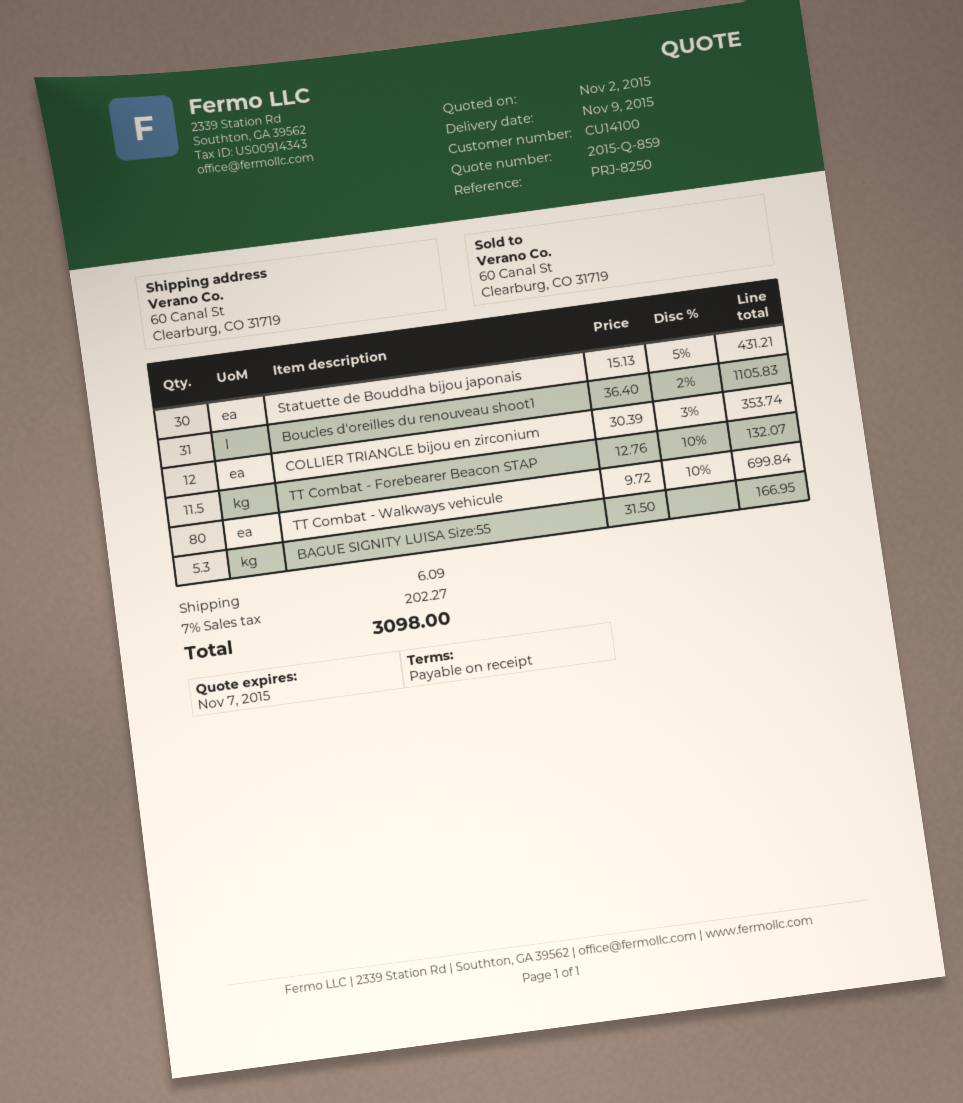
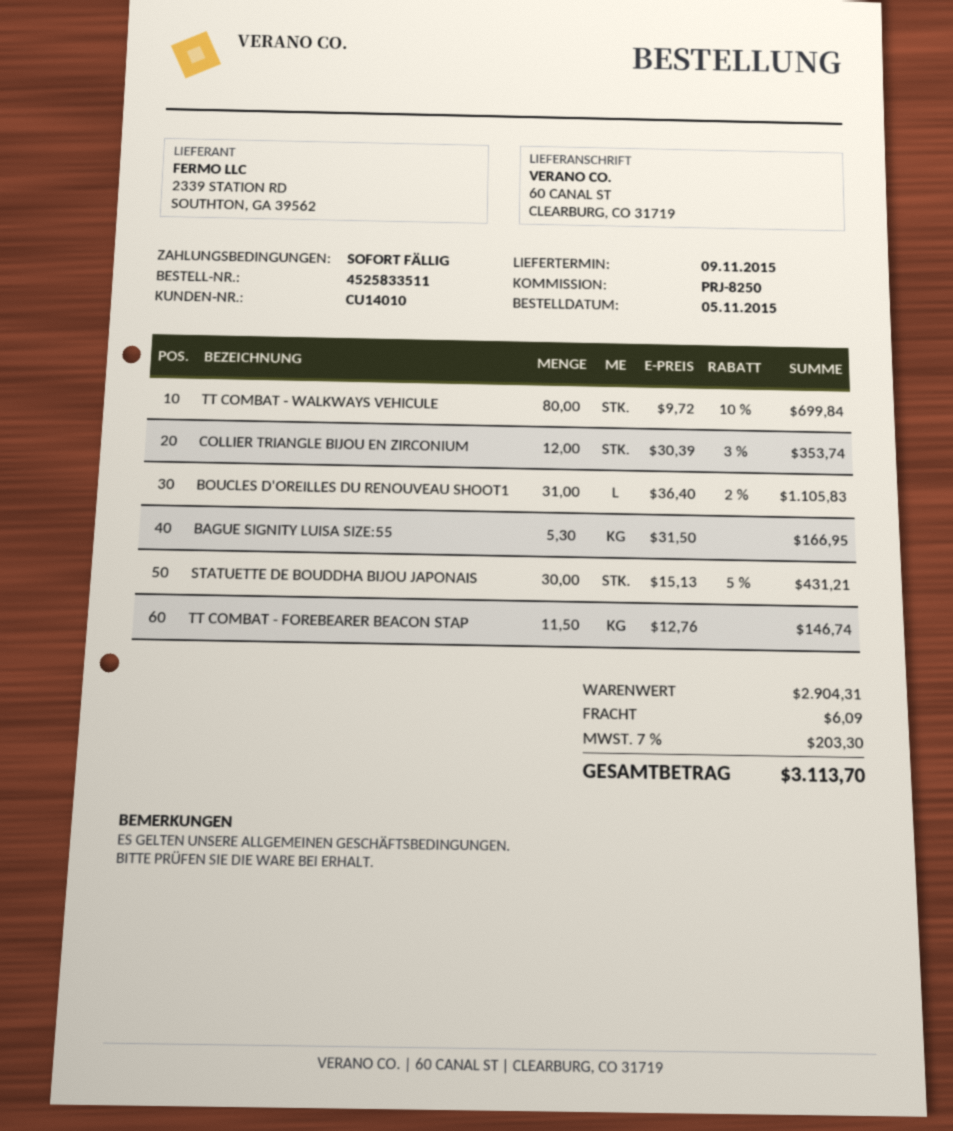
customer number: CU14100 -> CU14010
TT Combat - Forebearer Beacon STAP: 11.5 x 12.76 - 10% = 132.07 -> 11.5 x 12.76 = 146.74
tax: 7% = 202.27 -> 7% = 203.30
total: 3098.00 -> 3113.70

